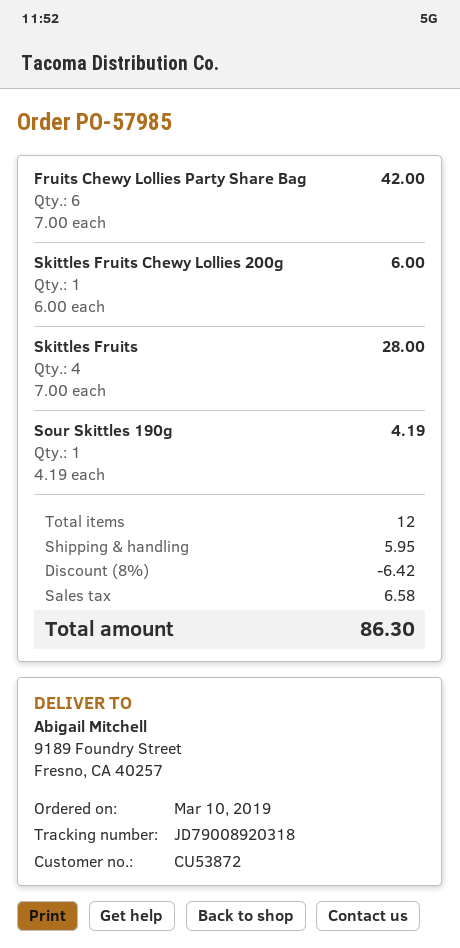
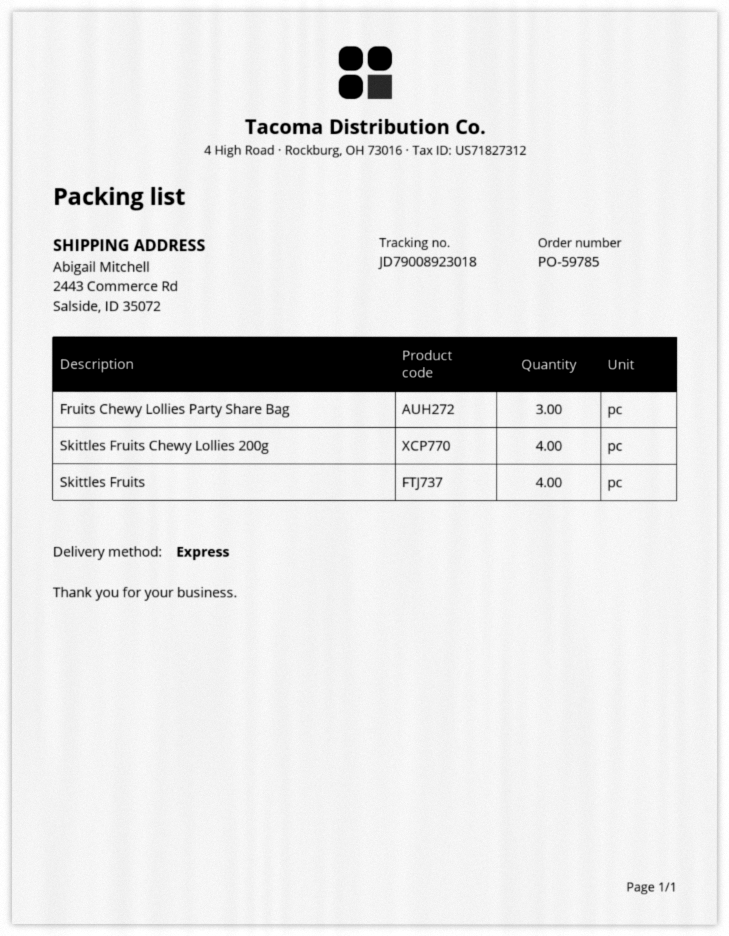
order number: PO-57985 -> PO-59785
tracking number: JD79008920318 -> JD79008923018
ship to: 9189 Foundry Street, Fresno, CA 40257 -> 2443 Commerce Rd, Salside, ID 35072
Fruits Chewy Lollies Party Share Bag: 6 -> 3
Skittles Fruits Chewy Lollies 200g: 1 -> 4
Sour Skittles 190g: 1 -> none

